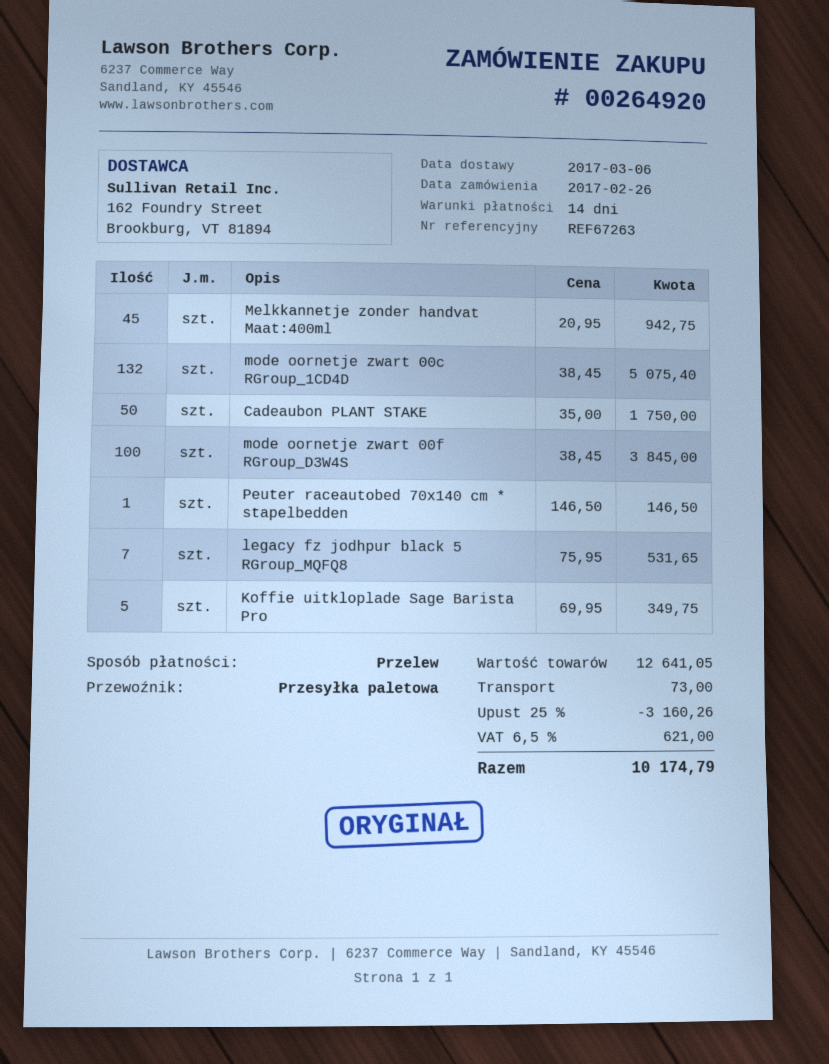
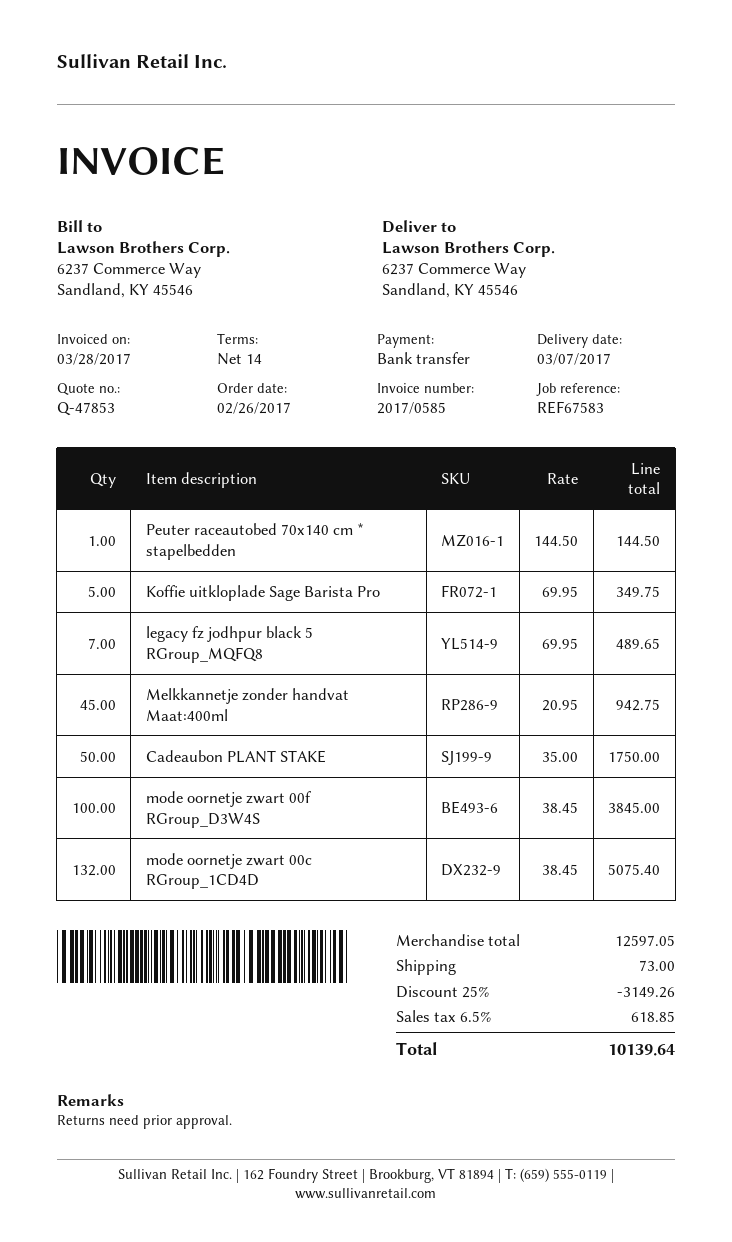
delivery date: 2017-03-06 -> 2017-03-07
reference: REF67263 -> REF67583
Peuter raceautobed 70x140 cm * stapelbedden: 1 x 146.50 = 146.50 -> 1 x 144.50 = 144.50
legacy fz jodhpur black 5 RGroup_MQFQ8: 7 x 75.95 = 531.65 -> 7 x 69.95 = 489.65
subtotal: 12641.05 -> 12597.05
discount: 25% = 3160.26 -> 25% = 3149.26
tax: 6.5% = 621.00 -> 6.5% = 618.85
total: 10174.79 -> 10139.64

